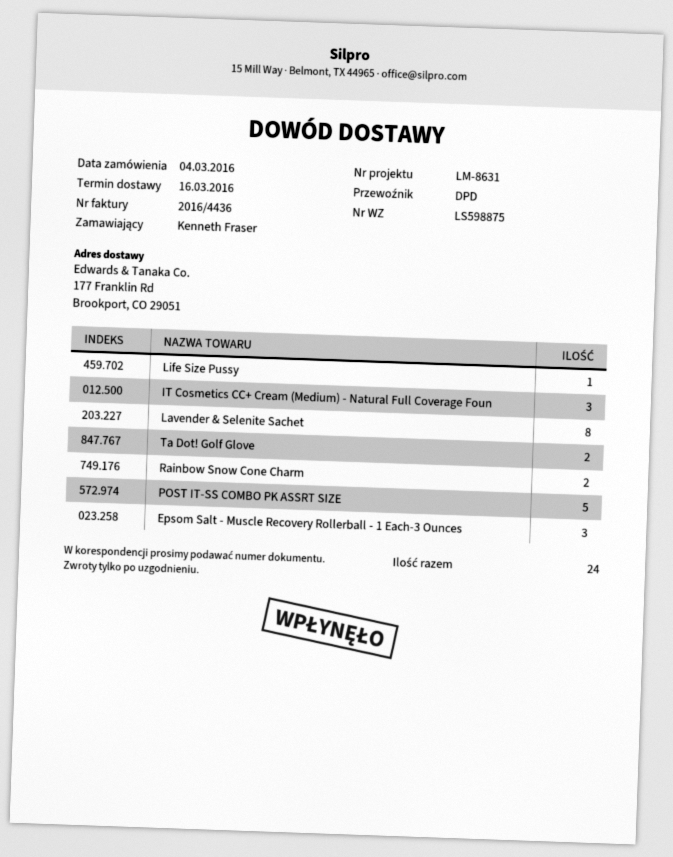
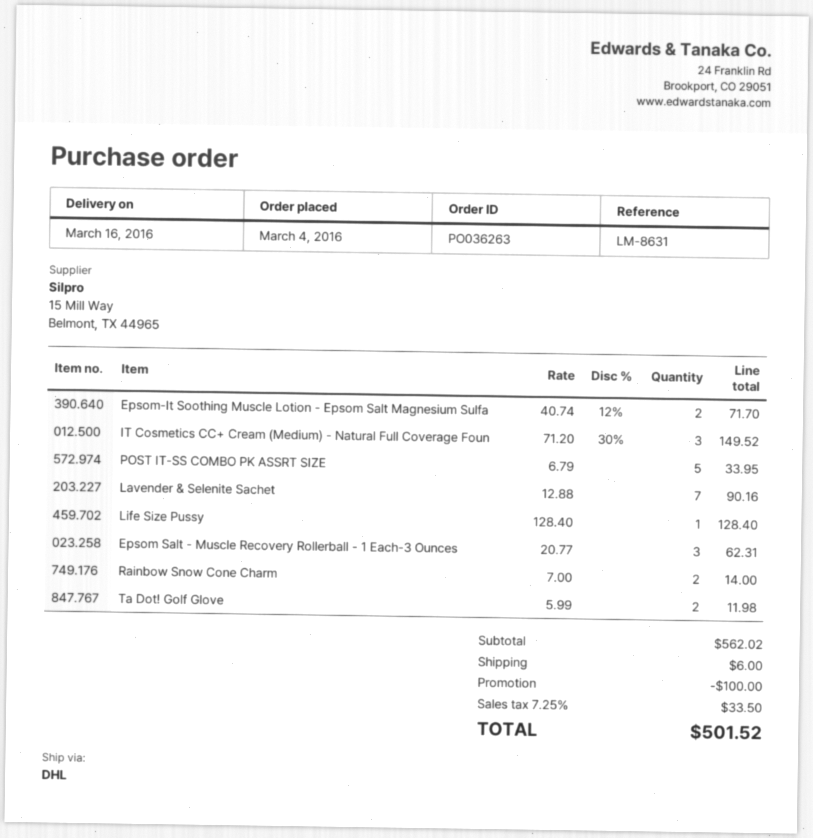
shipping method: DPD -> DHL
Lavender & Selenite Sachet: 8 -> 7
Epsom-It Soothing Muscle Lotion - Epsom Salt Magnesium Sulfa: none -> 2

